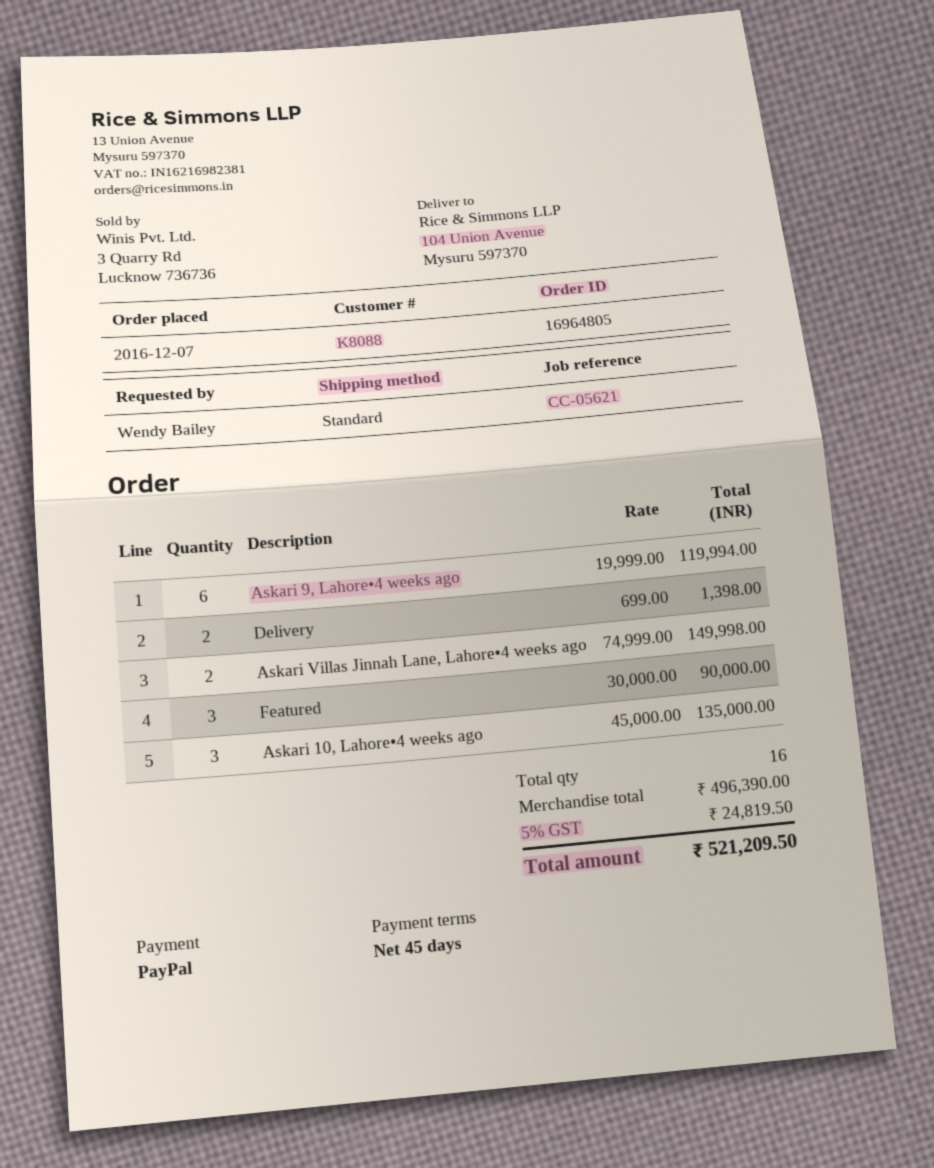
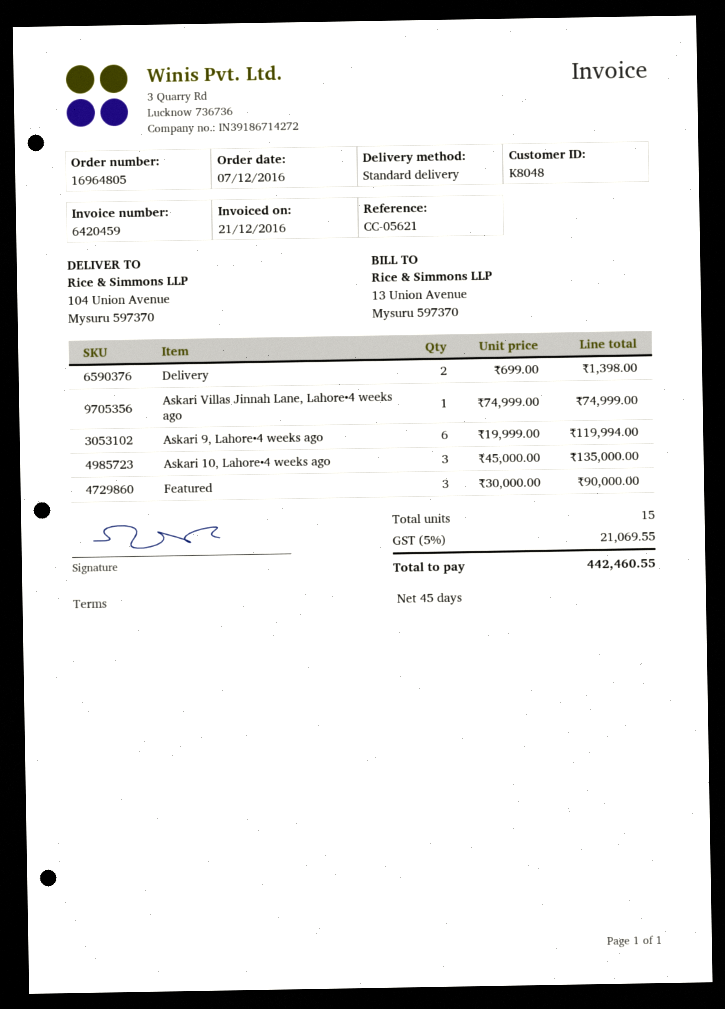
customer number: K8088 -> K8048
Askari Villas Jinnah Lane, Lahore•4 weeks ago: 2 x 74999.00 = 149998.00 -> 1 x 74999.00 = 74999.00
total quantity: 16 -> 15
tax: 5% = 24819.50 -> 5% = 21069.55
total: 521209.50 -> 442460.55

